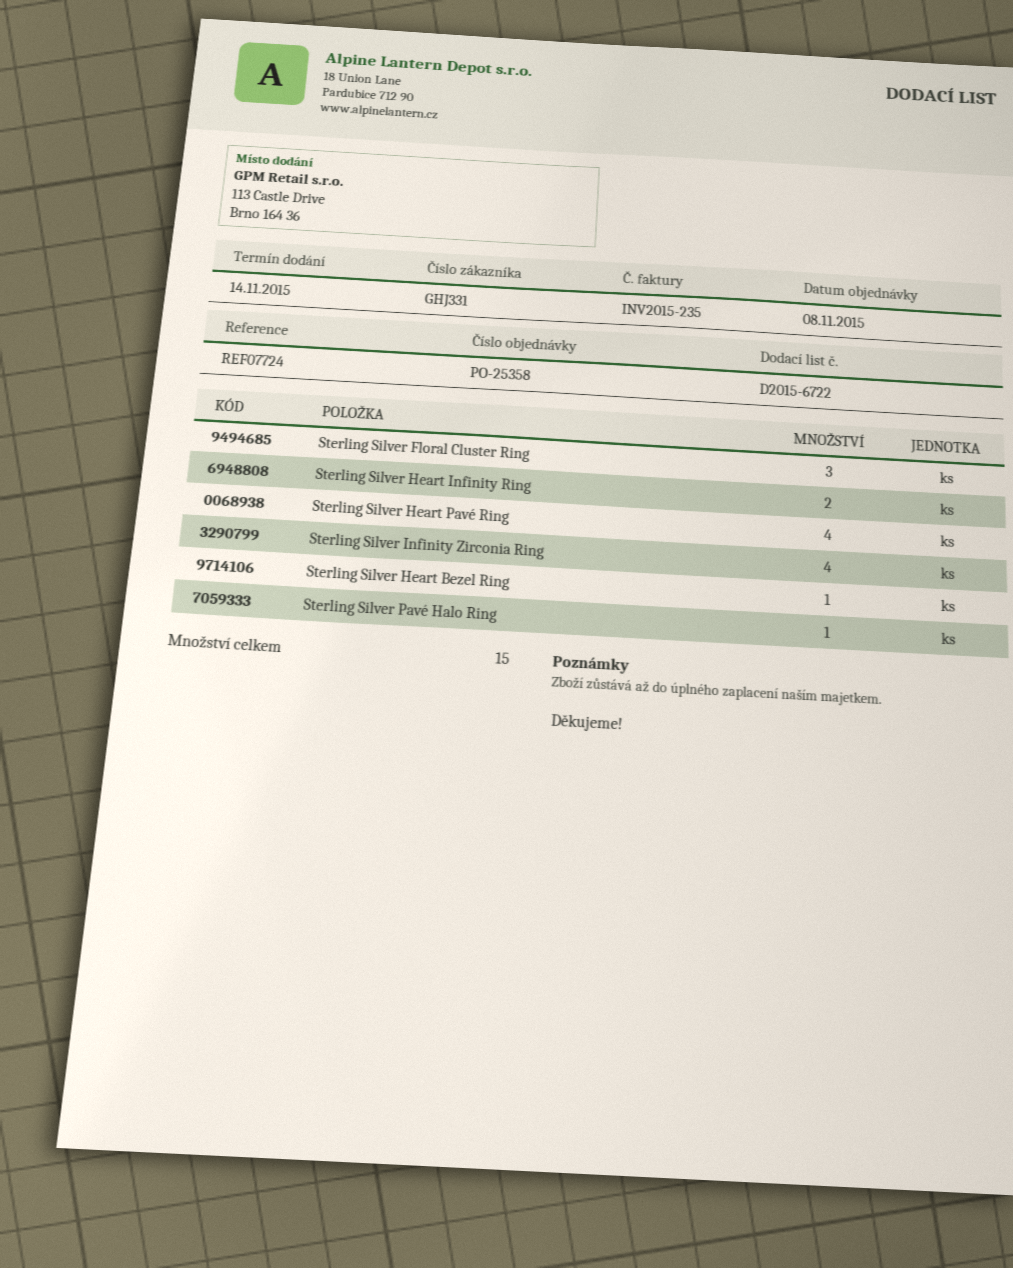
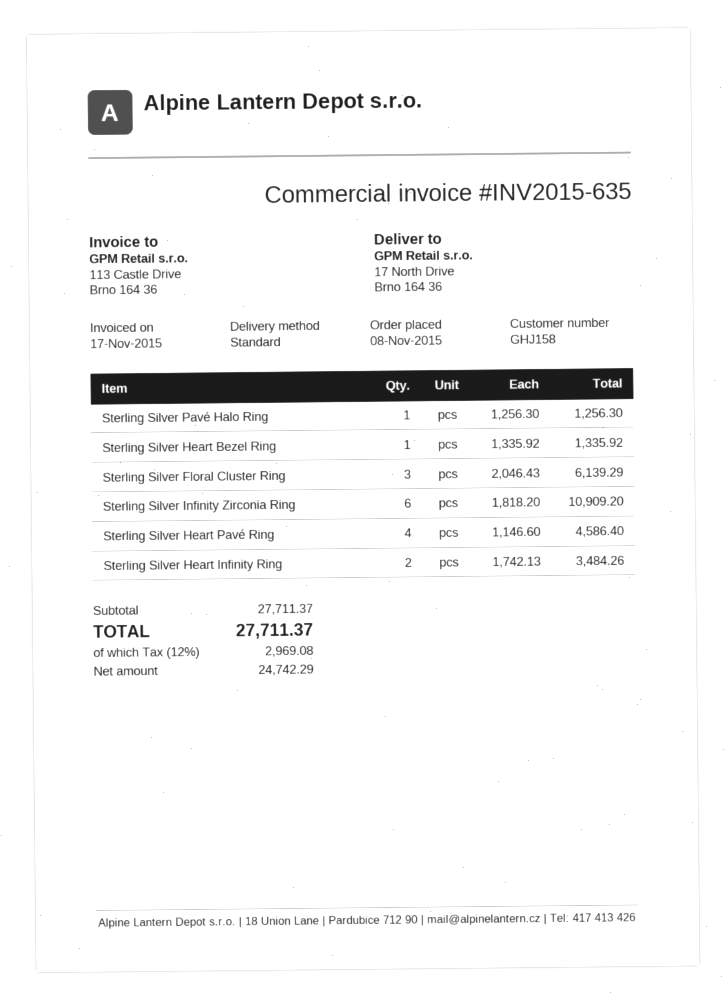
invoice number: INV2015-235 -> INV2015-635
customer number: GHJ331 -> GHJ158
ship to: 113 Castle Drive, Brno 164 36 -> 17 North Drive, Brno 164 36
Sterling Silver Infinity Zirconia Ring: 4 -> 6

